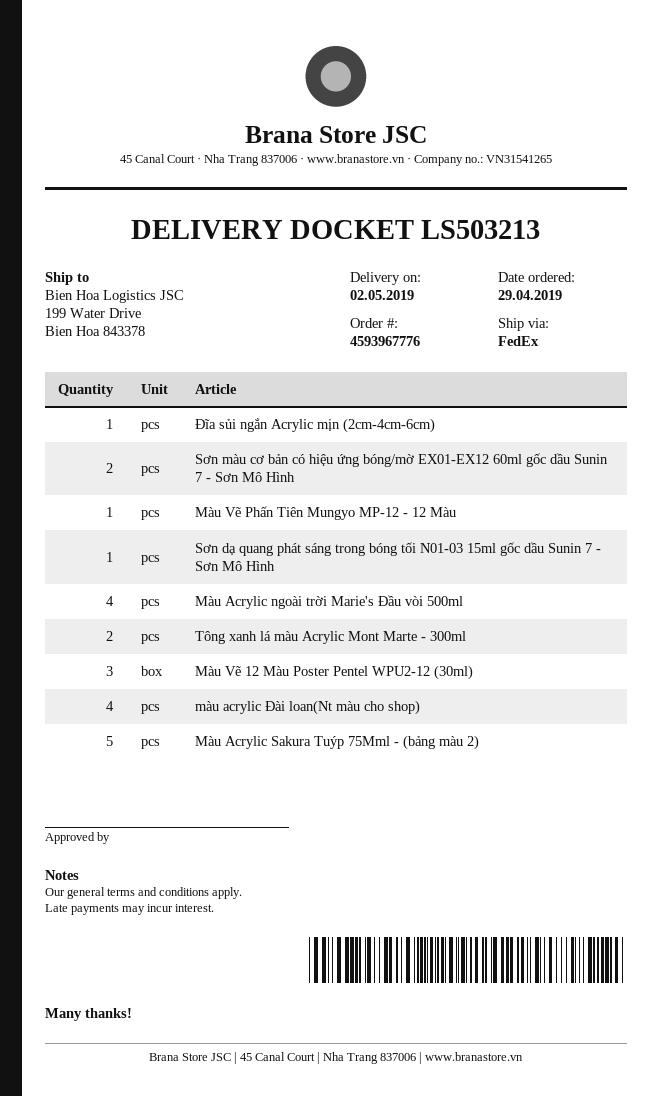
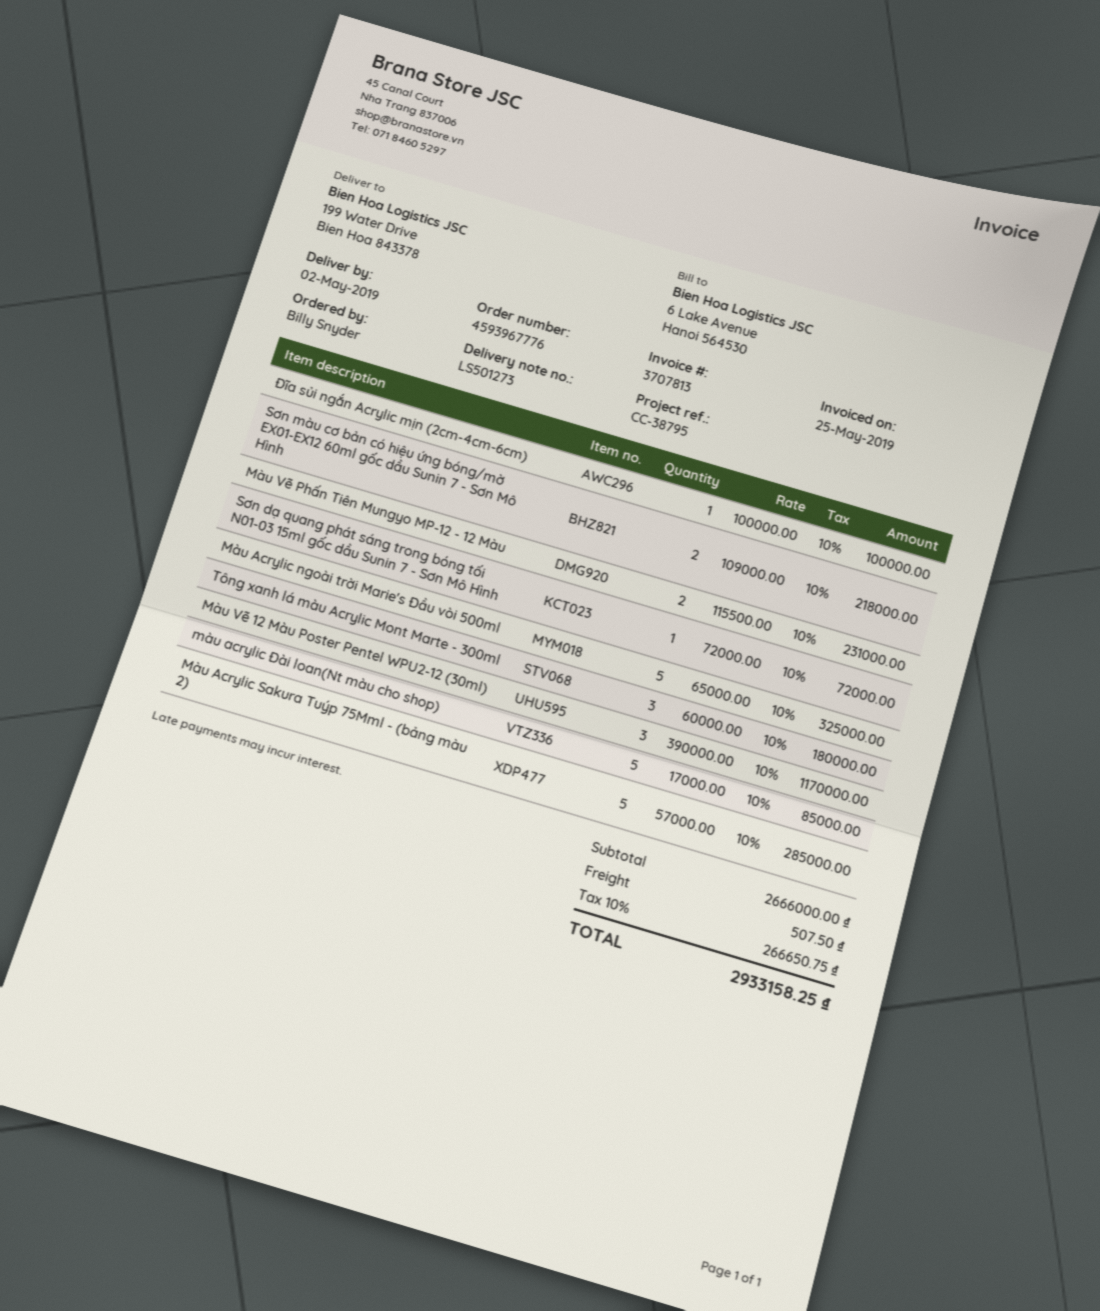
delivery note number: LS503213 -> LS501273
Màu Vẽ Phấn Tiên Mungyo MP-12 - 12 Màu: 1 -> 2
Màu Acrylic ngoài trời Marie's Đầu vòi 500ml: 4 -> 5
Tông xanh lá màu Acrylic Mont Marte - 300ml: 2 -> 3
màu acrylic Đài loan(Nt màu cho shop): 4 -> 5

